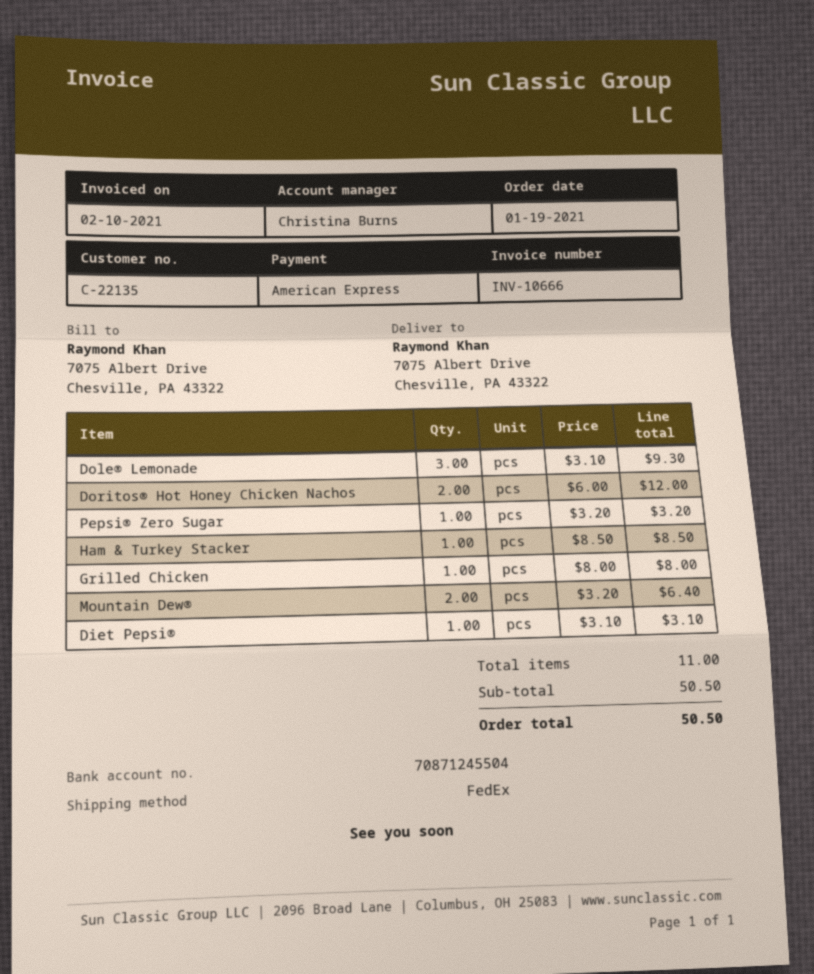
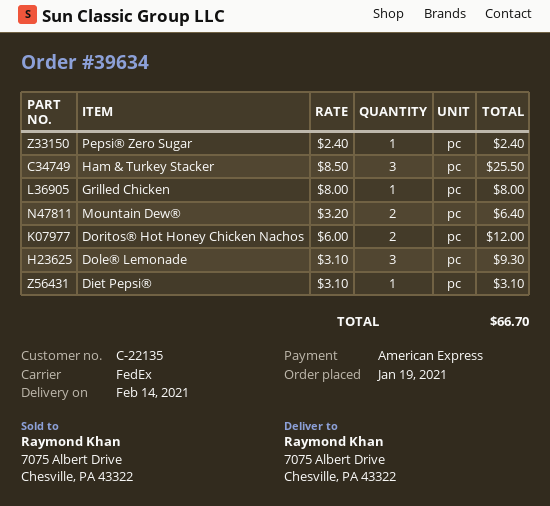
Pepsi® Zero Sugar: 1 x 3.20 = 3.20 -> 1 x 2.40 = 2.40
Ham & Turkey Stacker: 1 x 8.50 = 8.50 -> 3 x 8.50 = 25.50
total: 50.50 -> 66.70

